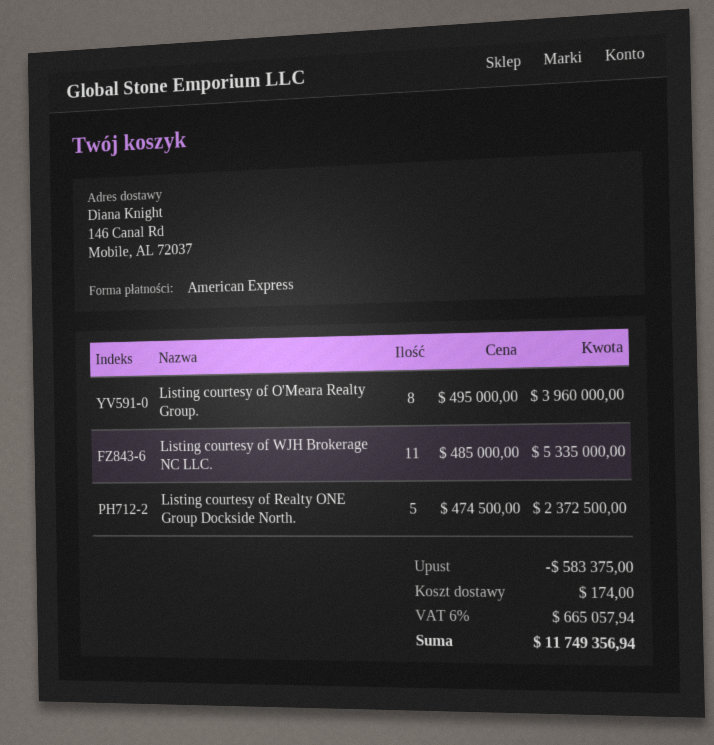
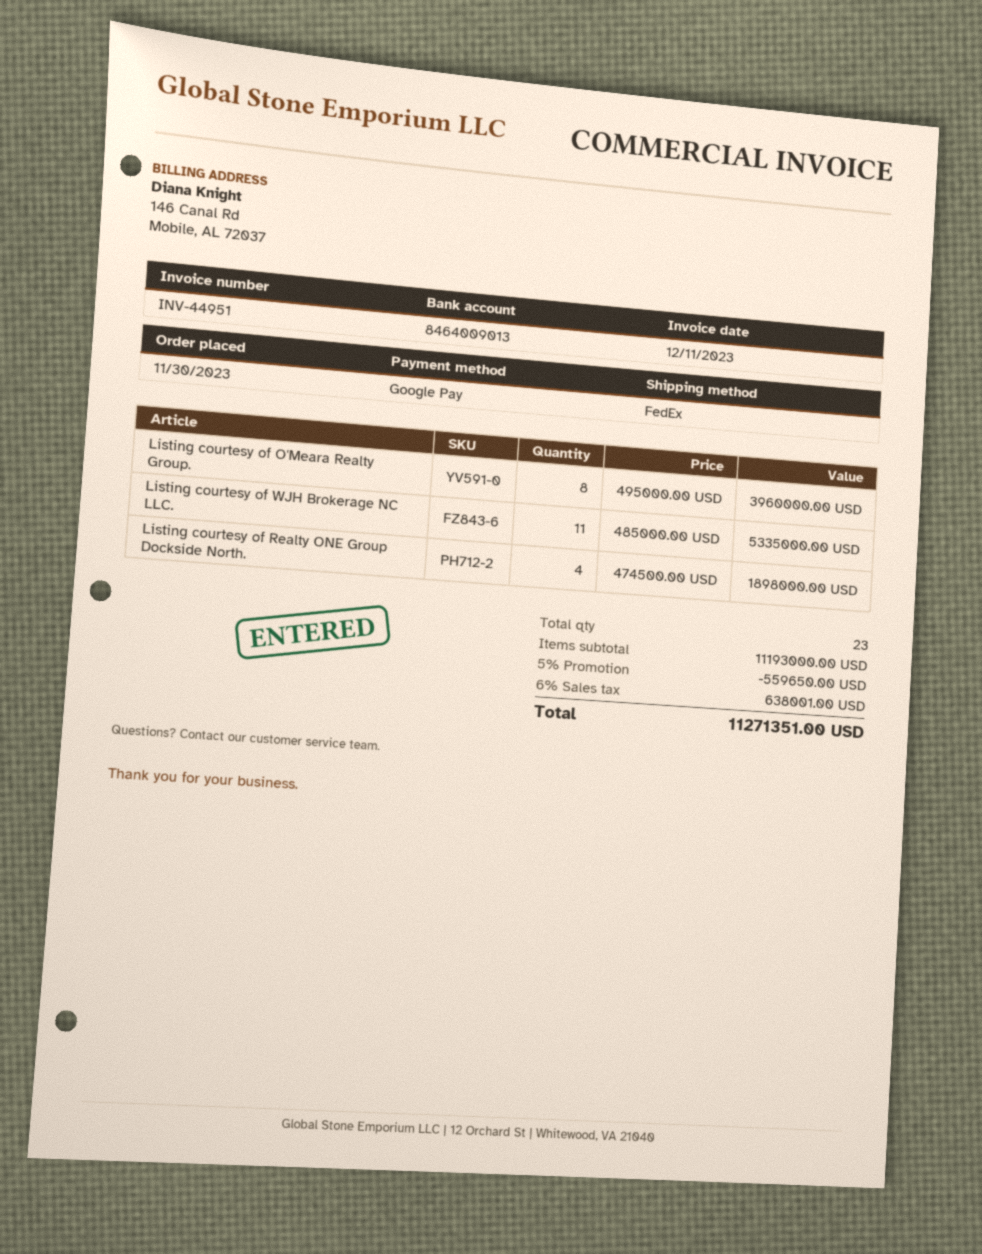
payment method: American Express -> Google Pay
Listing courtesy of Realty ONE Group Dockside North.: 5 x 474500.00 = 2372500.00 -> 4 x 474500.00 = 1898000.00
discount: 583375.00 -> 559650.00
shipping: 174.00 -> none
tax: 6% = 665057.94 -> 6% = 638001.00
total: 11749356.94 -> 11271351.00

